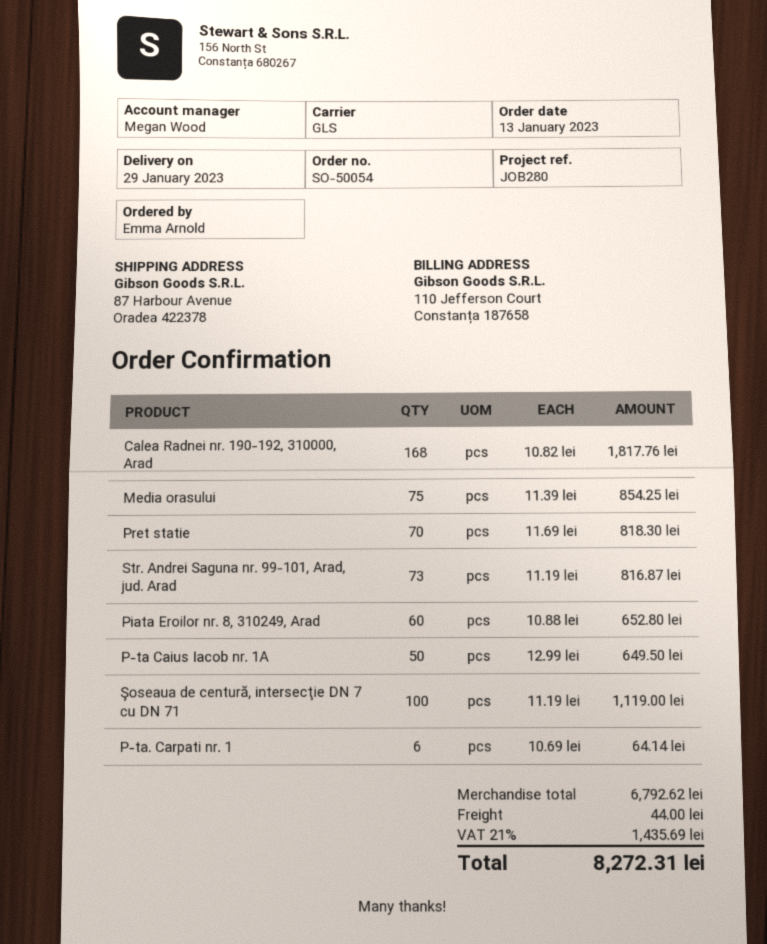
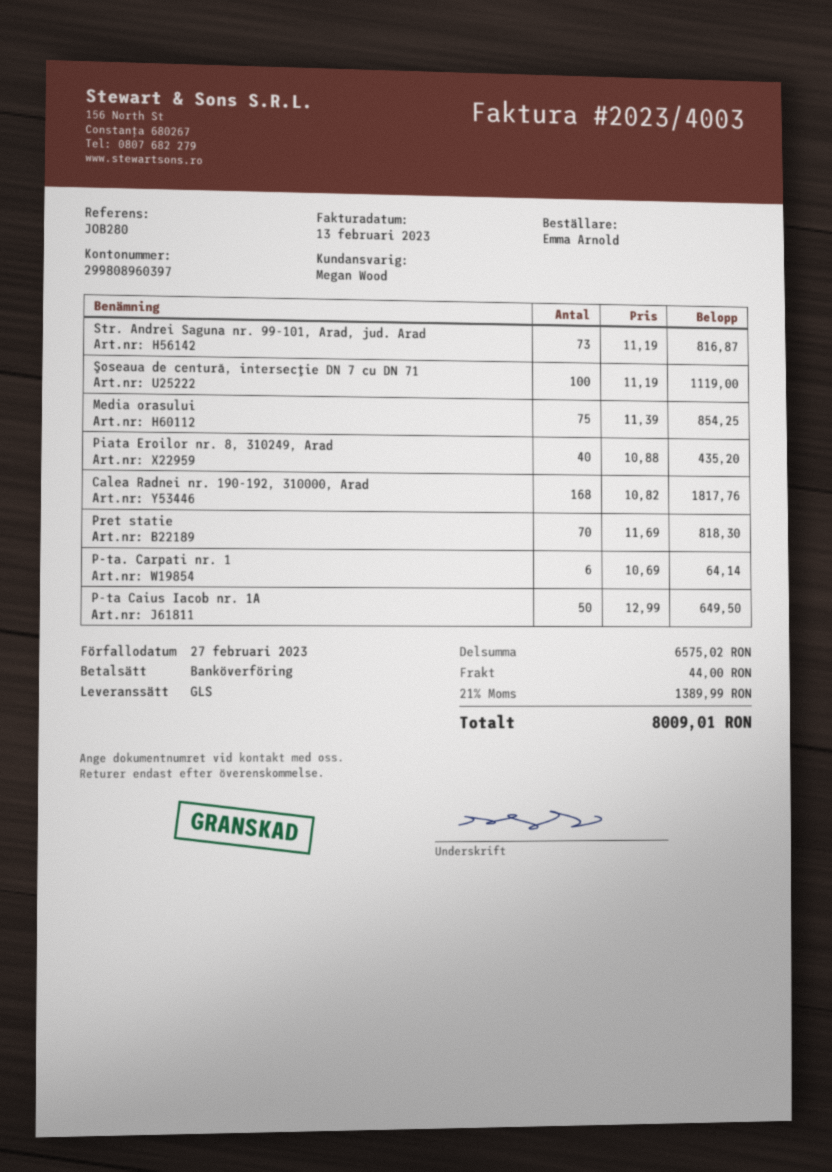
Piata Eroilor nr. 8, 310249, Arad: 60 x 10.88 = 652.80 -> 40 x 10.88 = 435.20
subtotal: 6792.62 -> 6575.02
tax: 21% = 1435.69 -> 21% = 1389.99
total: 8272.31 -> 8009.01

